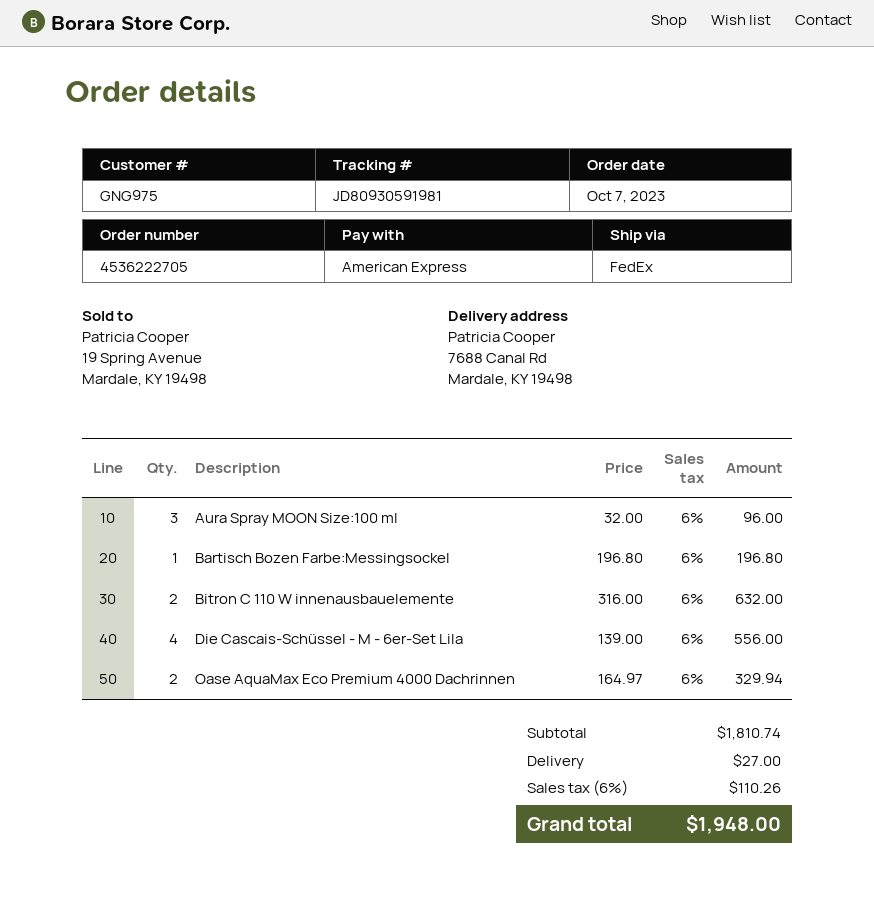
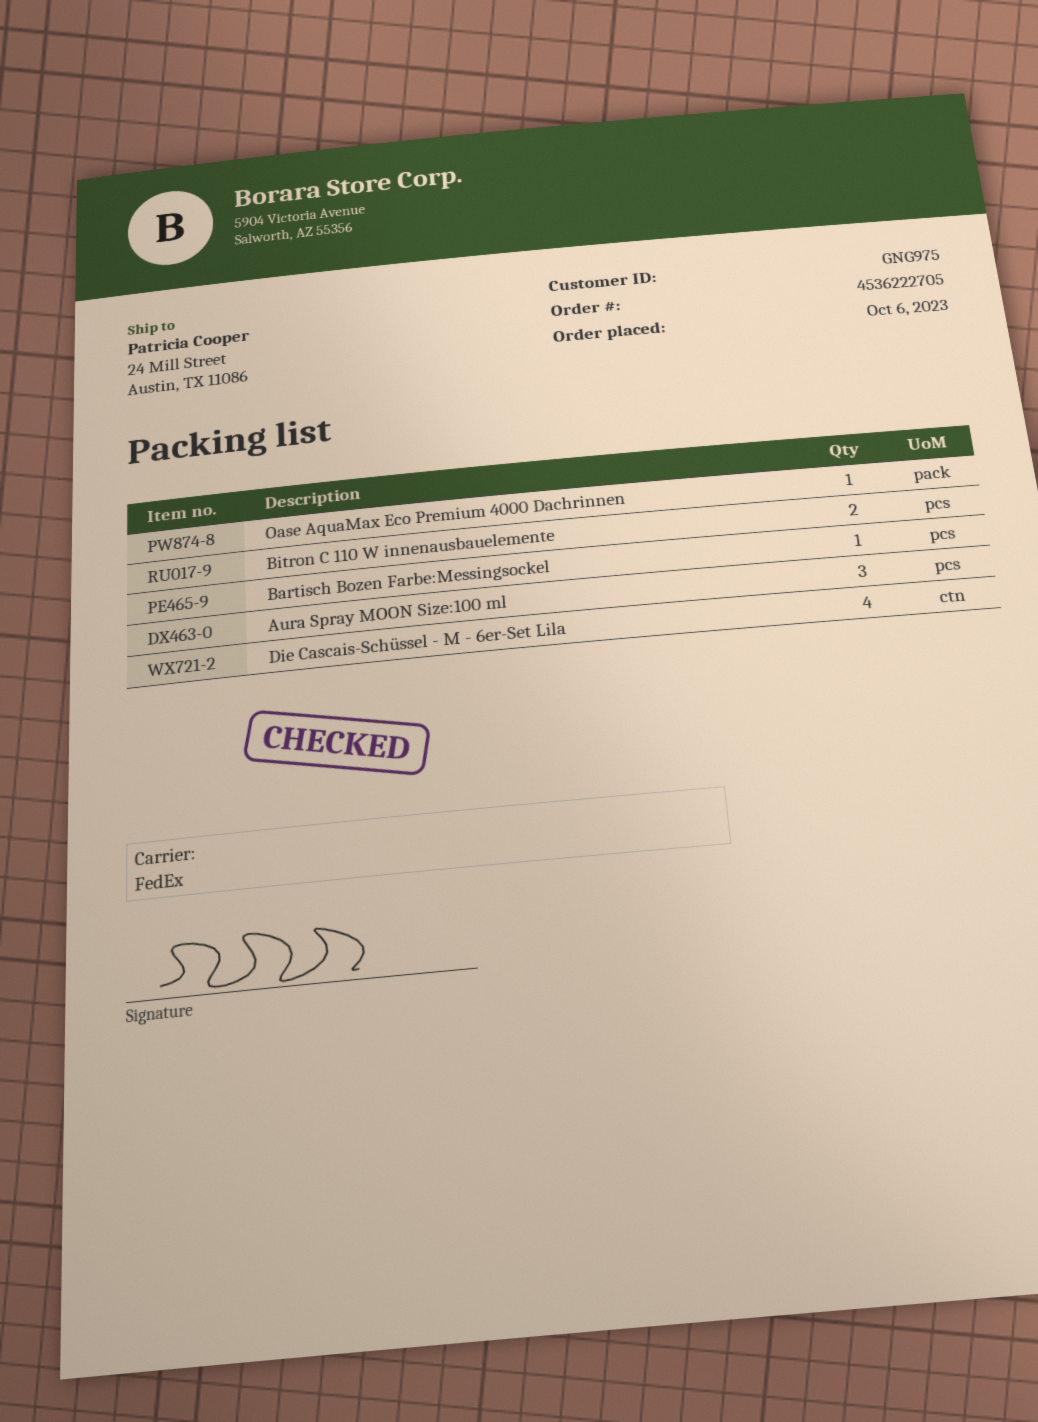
order date: 2023-10-07 -> 2023-10-06
ship to: 7688 Canal Rd, Mardale, KY 19498 -> 24 Mill Street, Austin, TX 11086
Oase AquaMax Eco Premium 4000 Dachrinnen: 2 -> 1

